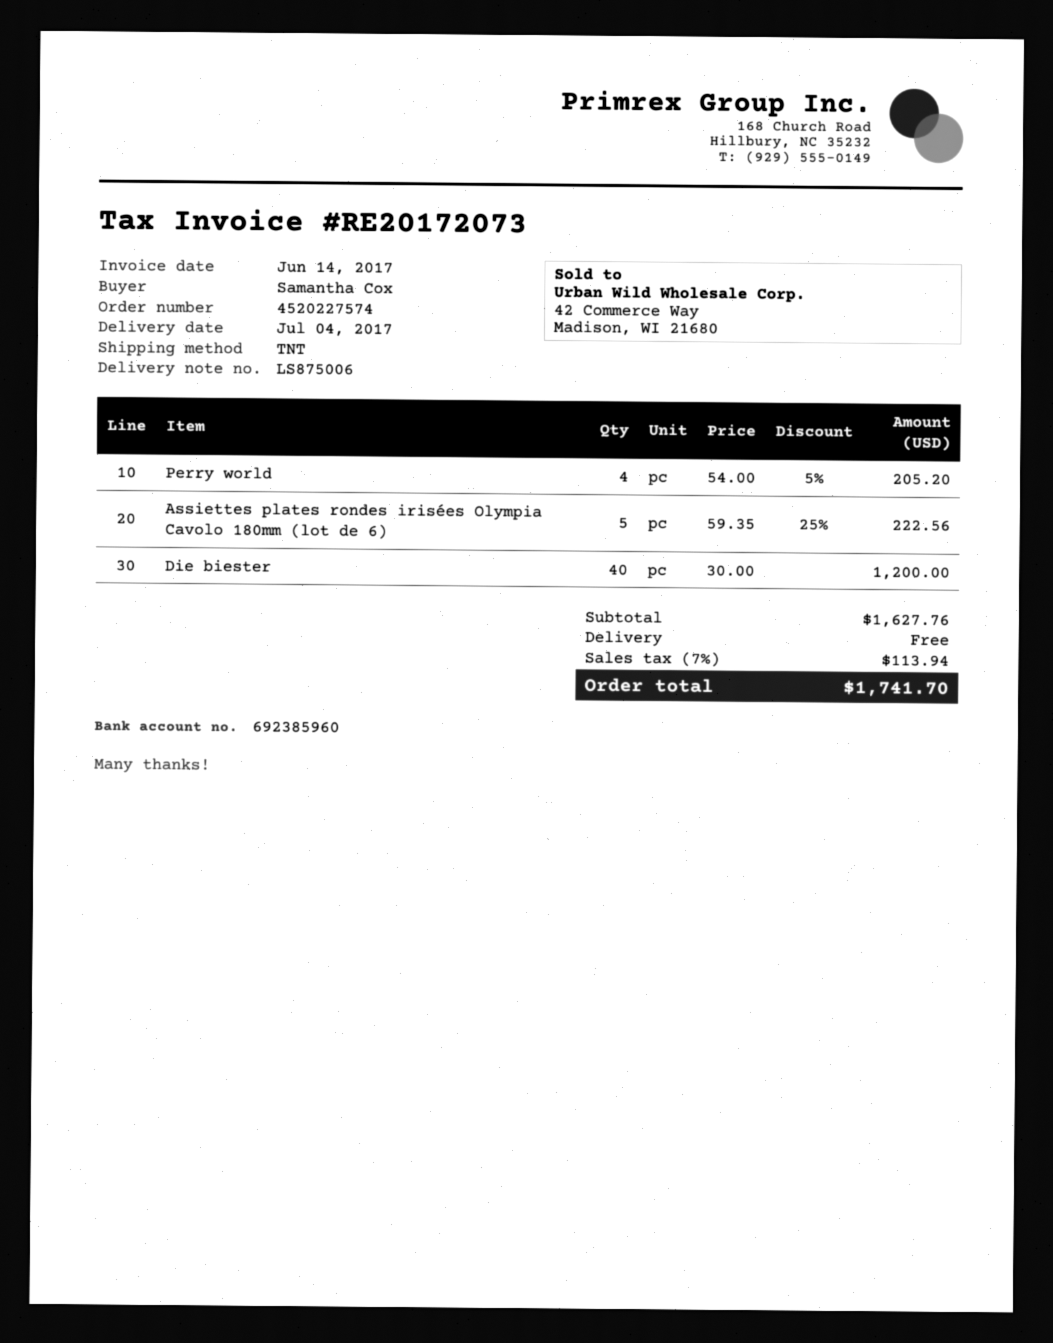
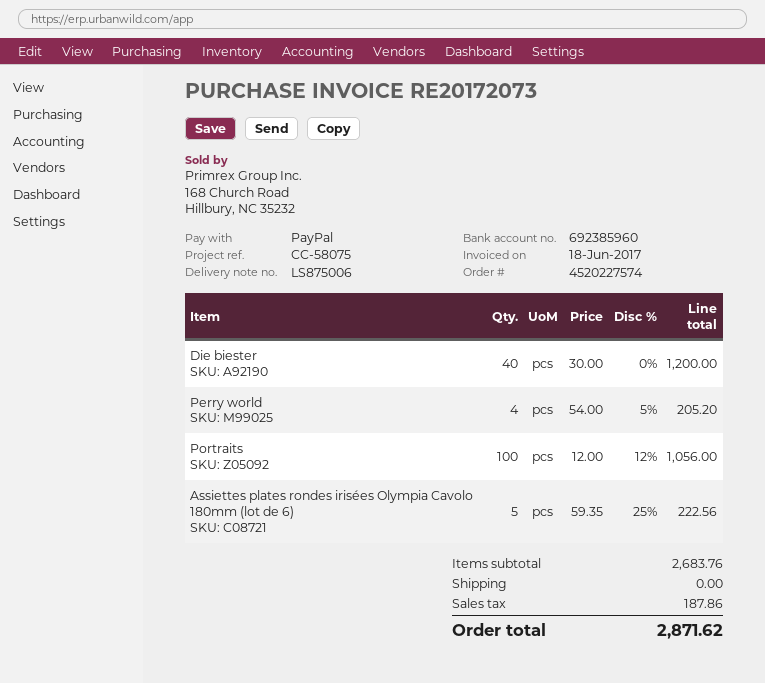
invoice date: 2017-06-14 -> 2017-06-18
Portraits: none -> 100 x 12.00 - 12% = 1056.00
subtotal: 1627.76 -> 2683.76
tax: 113.94 -> 187.86
total: 1741.70 -> 2871.62

